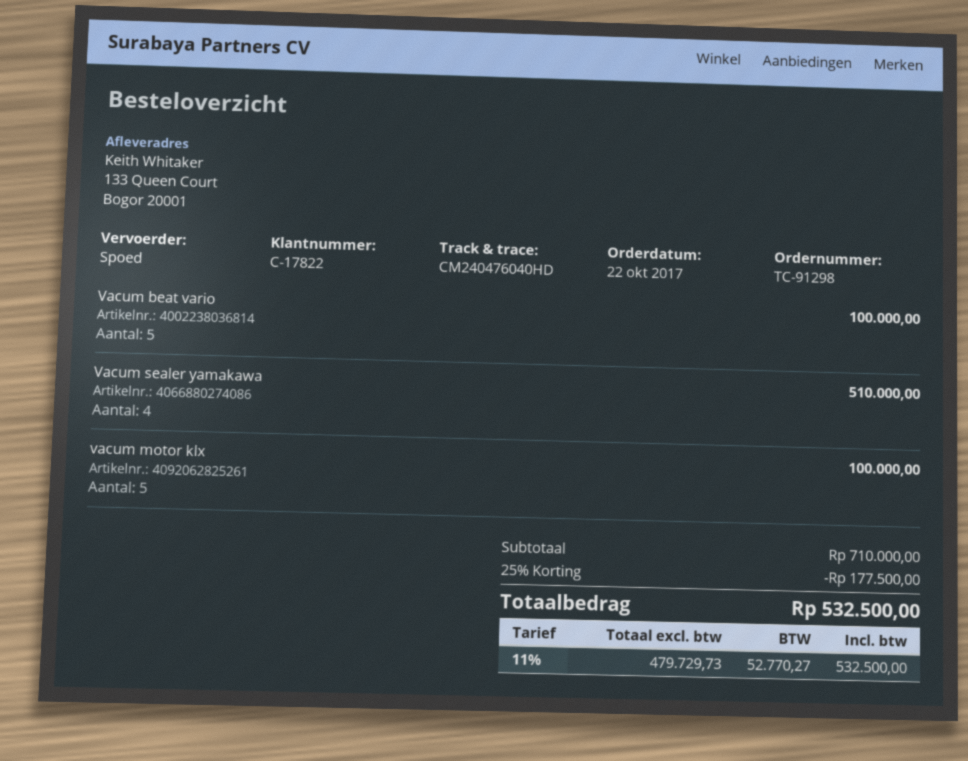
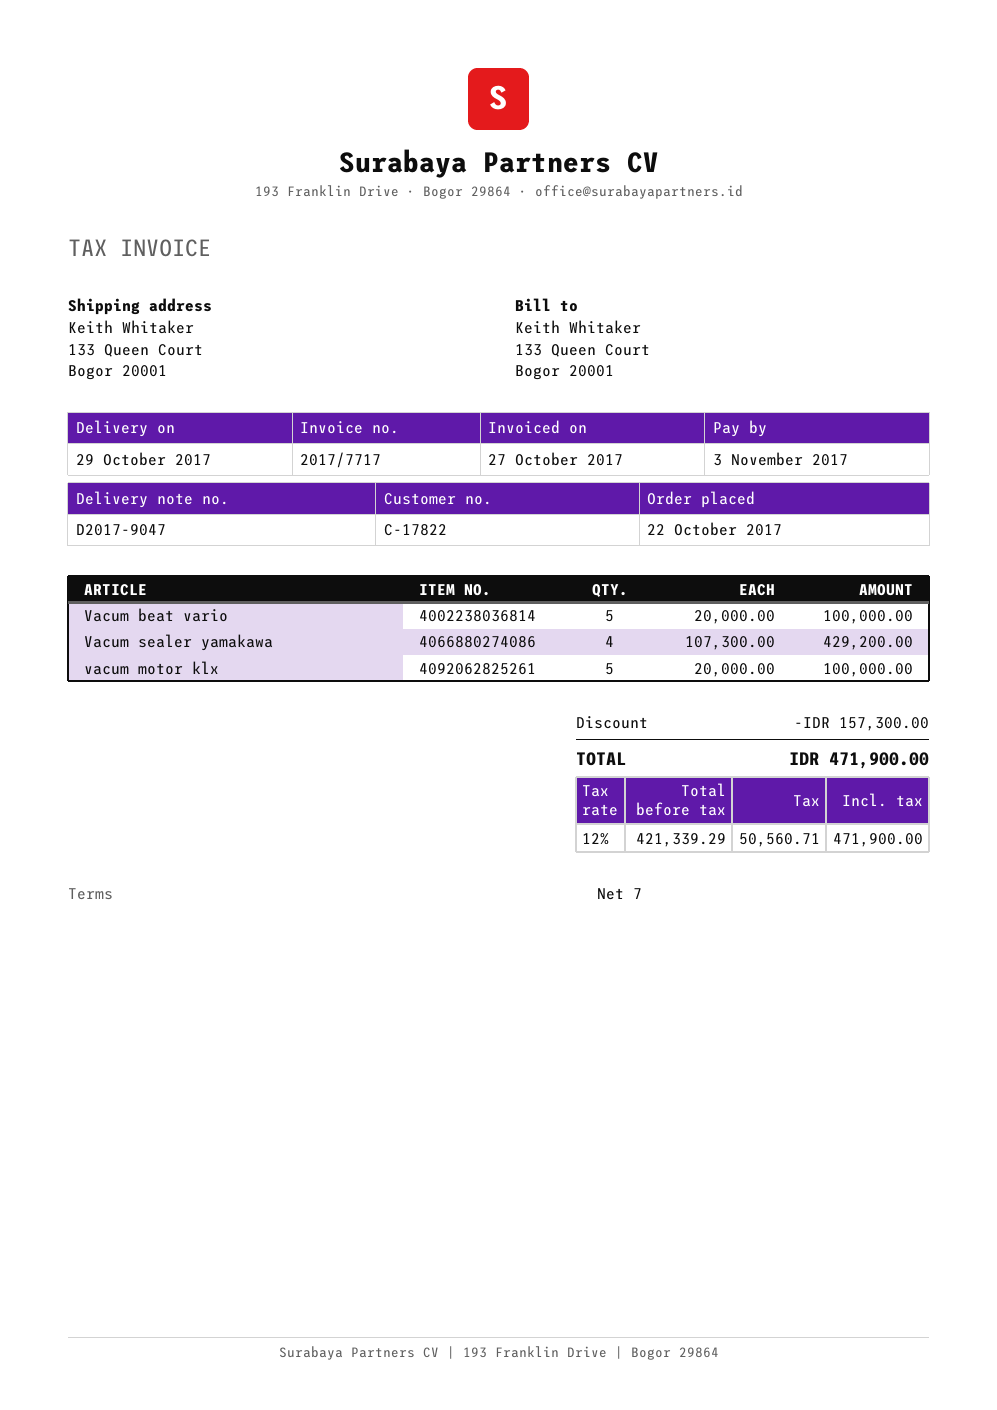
Vacum sealer yamakawa: 4 for 510000.00 -> 4 for 429200.00
discount: 177500.00 -> 157300.00
net: 479729.73 -> 421339.29
tax: 11% = 52770.27 -> 12% = 50560.71
total: 532500.00 -> 471900.00

